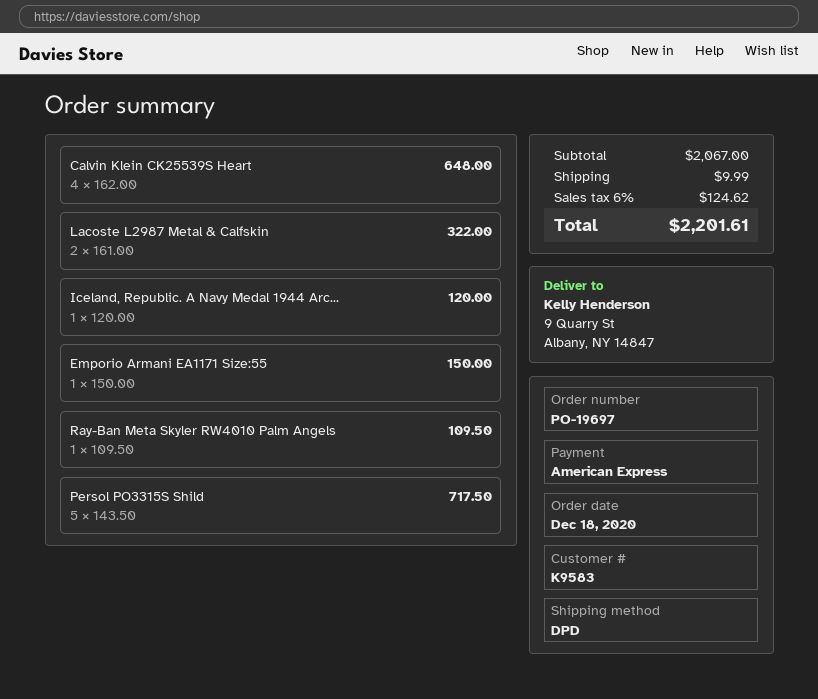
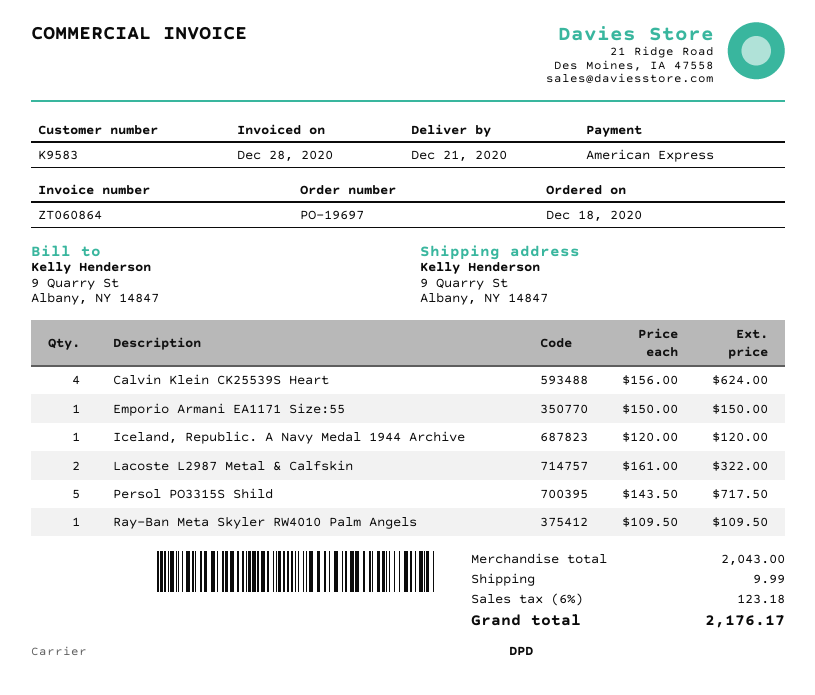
Calvin Klein CK25539S Heart: 4 x 162.00 = 648.00 -> 4 x 156.00 = 624.00
subtotal: 2067.00 -> 2043.00
tax: 6% = 124.62 -> 6% = 123.18
total: 2201.61 -> 2176.17

